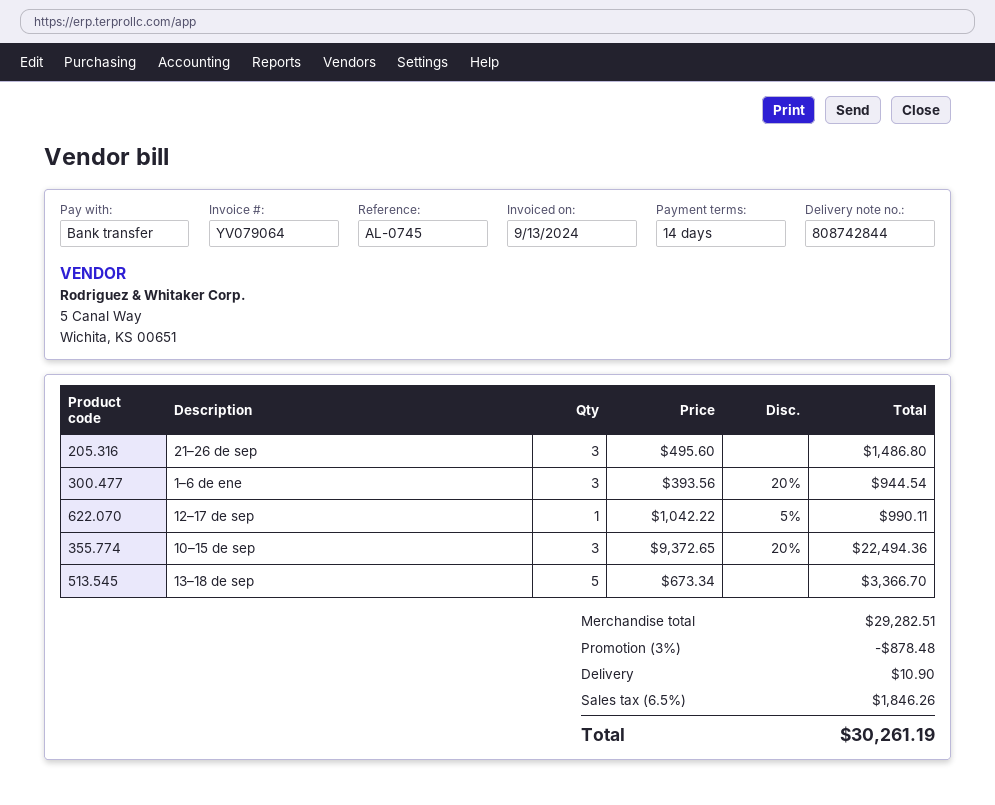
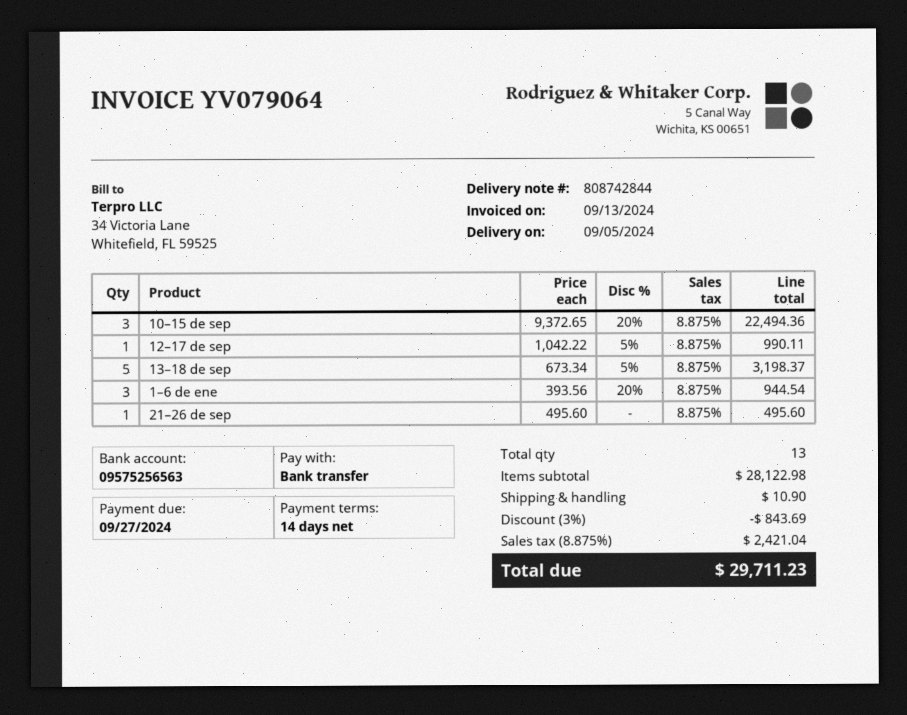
21–26 de sep: 3 x 495.60 = 1486.80 -> 1 x 495.60 = 495.60
13–18 de sep: 5 x 673.34 = 3366.70 -> 5 x 673.34 - 5% = 3198.37
subtotal: 29282.51 -> 28122.98
discount: 3% = 878.48 -> 3% = 843.69
tax: 6.5% = 1846.26 -> 8.875% = 2421.04
total: 30261.19 -> 29711.23

